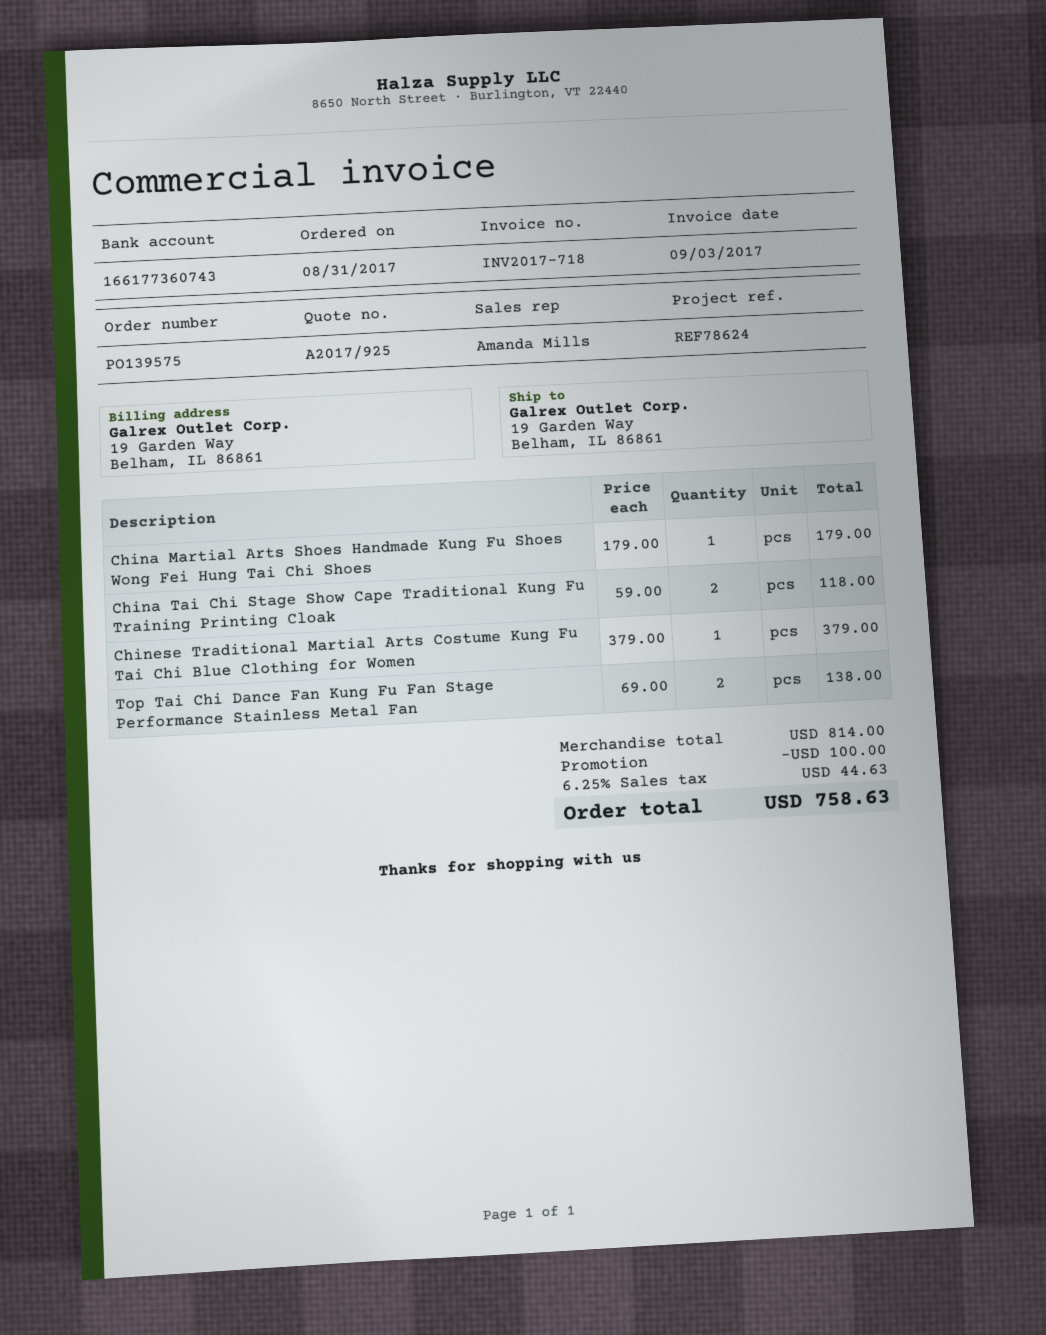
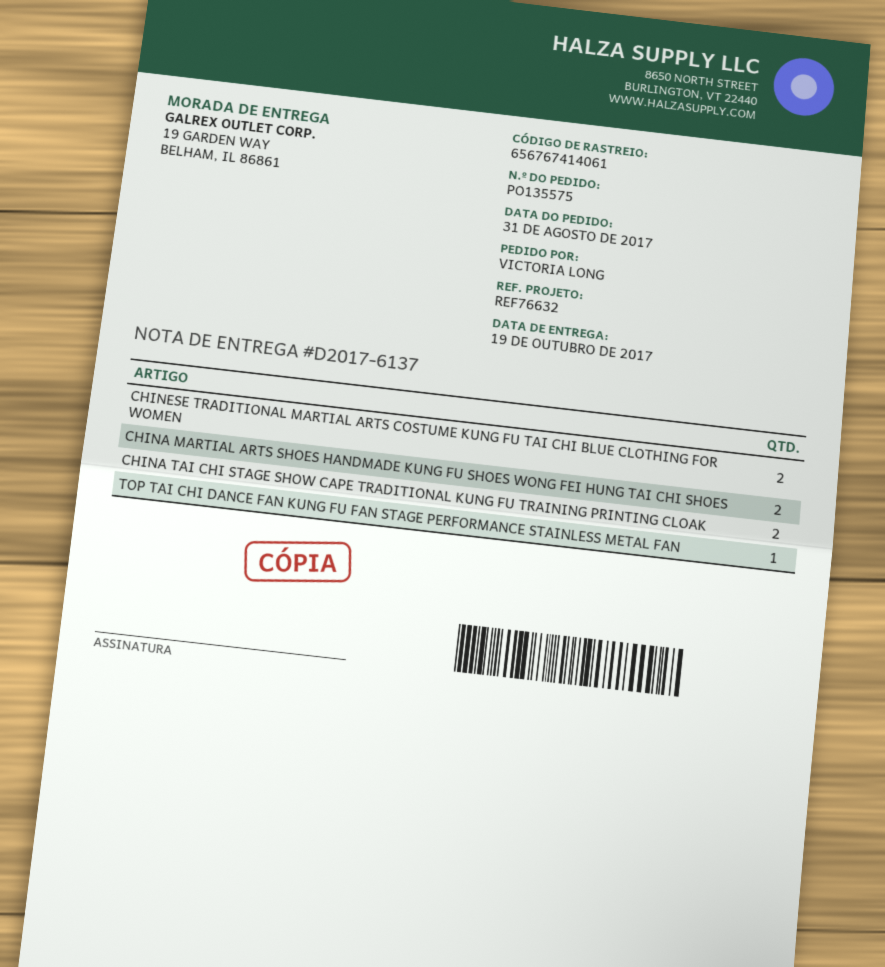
order number: PO139575 -> PO135575
reference: REF78624 -> REF76632
China Martial Arts Shoes Handmade Kung Fu Shoes Wong Fei Hung Tai Chi Shoes: 1 -> 2
Chinese Traditional Martial Arts Costume Kung Fu Tai Chi Blue Clothing for Women: 1 -> 2
Top Tai Chi Dance Fan Kung Fu Fan Stage Performance Stainless Metal Fan: 2 -> 1

